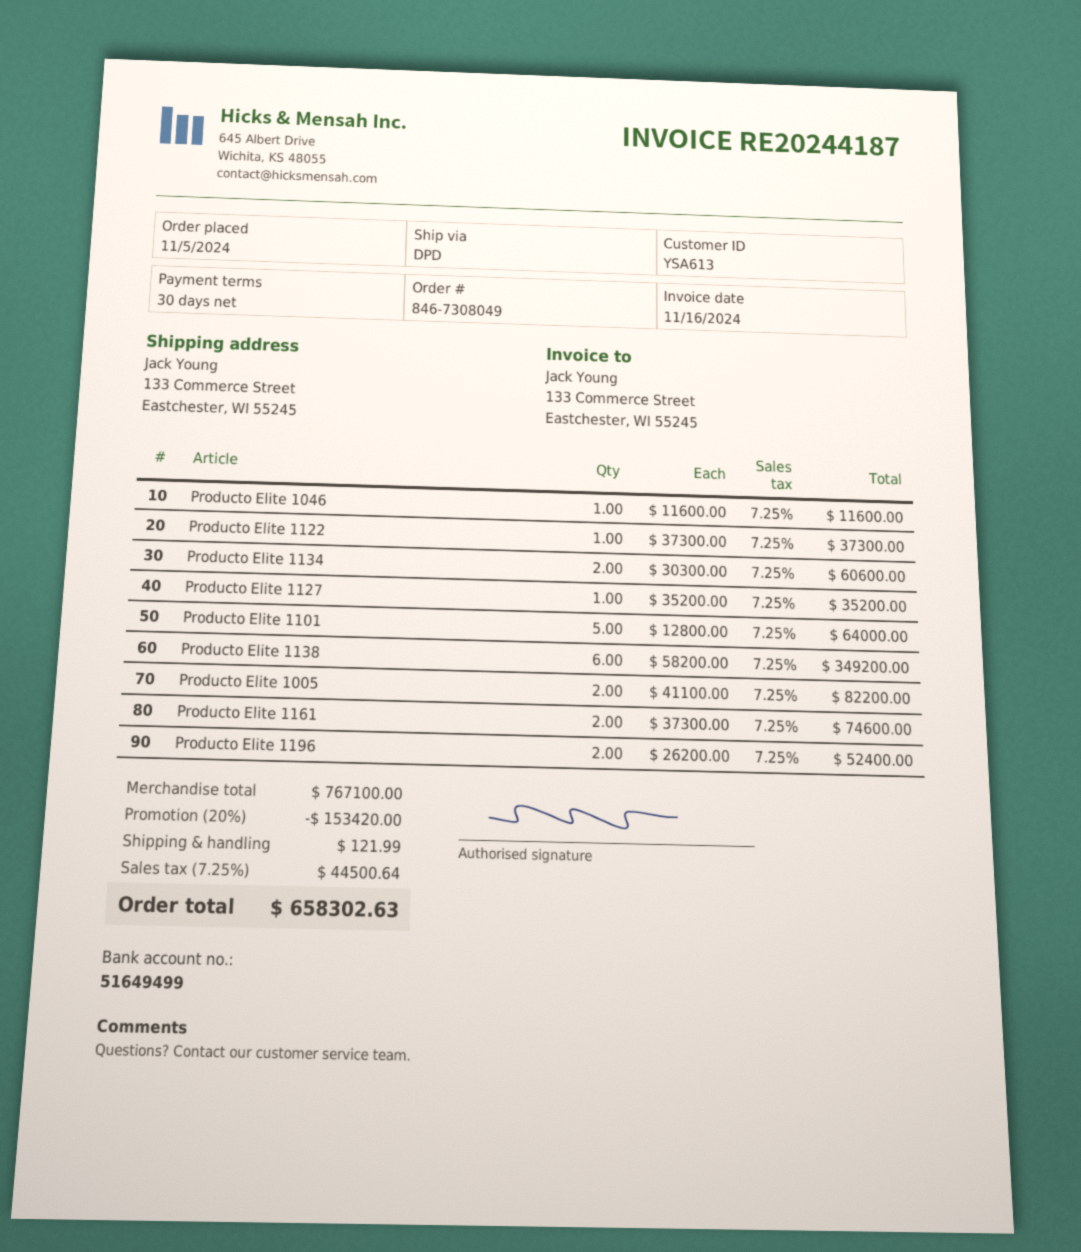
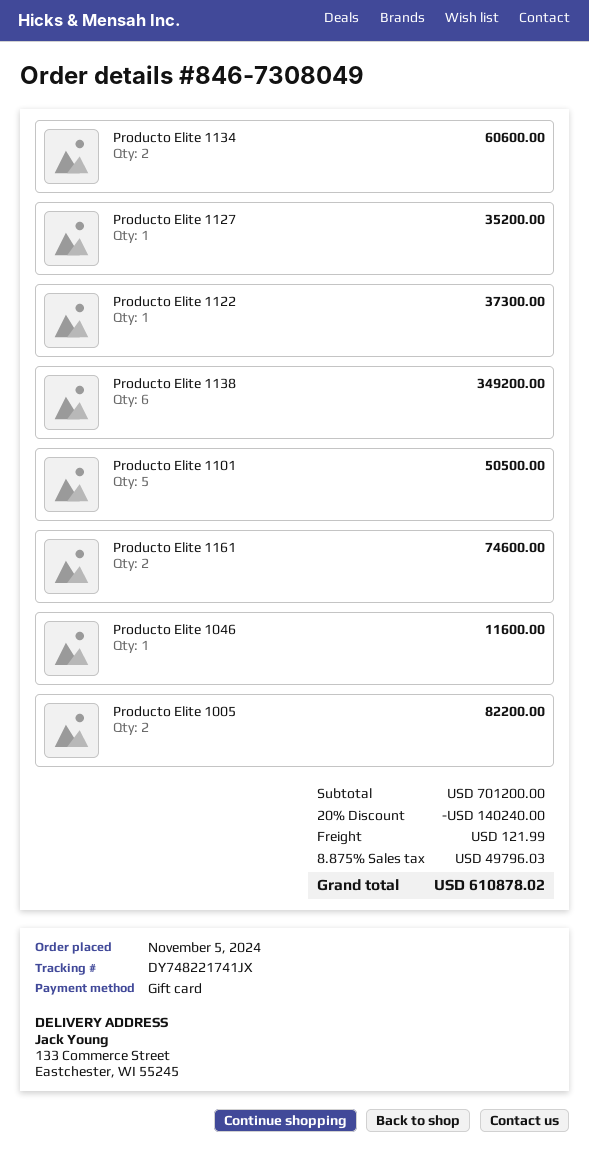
Producto Elite 1101: 5 for 64000.00 -> 5 for 50500.00
Producto Elite 1196: 2 for 52400.00 -> none
subtotal: 767100.00 -> 701200.00
discount: 20% = 153420.00 -> 20% = 140240.00
tax: 7.25% = 44500.64 -> 8.875% = 49796.03
total: 658302.63 -> 610878.02

